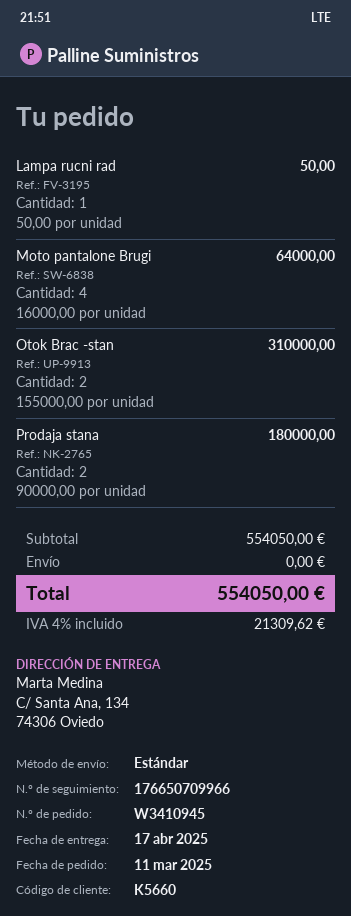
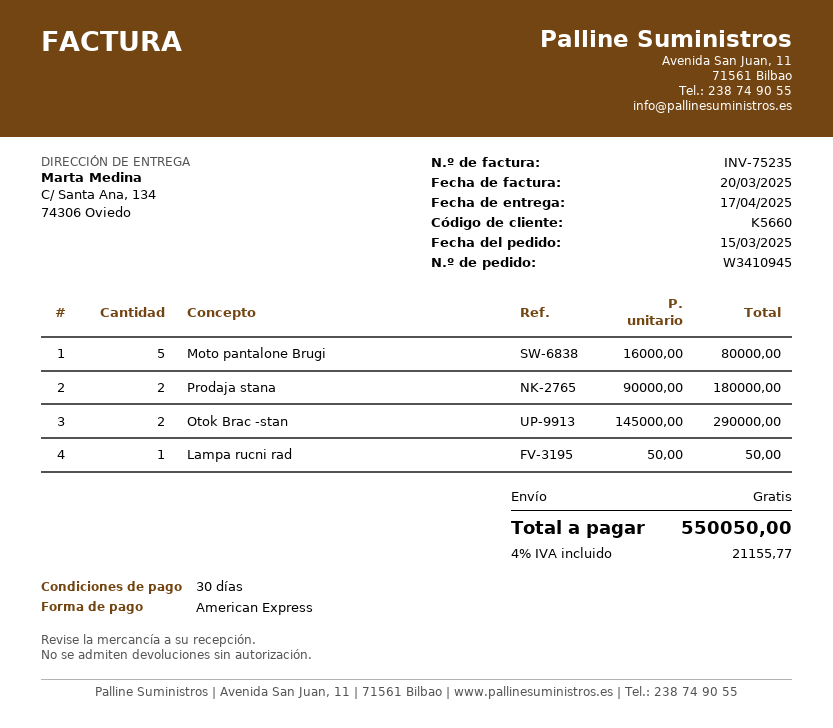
order date: 2025-03-11 -> 2025-03-15
Moto pantalone Brugi: 4 x 16000.00 = 64000.00 -> 5 x 16000.00 = 80000.00
Otok Brac -stan: 2 x 155000.00 = 310000.00 -> 2 x 145000.00 = 290000.00
tax: 4% = 21309.62 -> 4% = 21155.77
total: 554050.00 -> 550050.00

